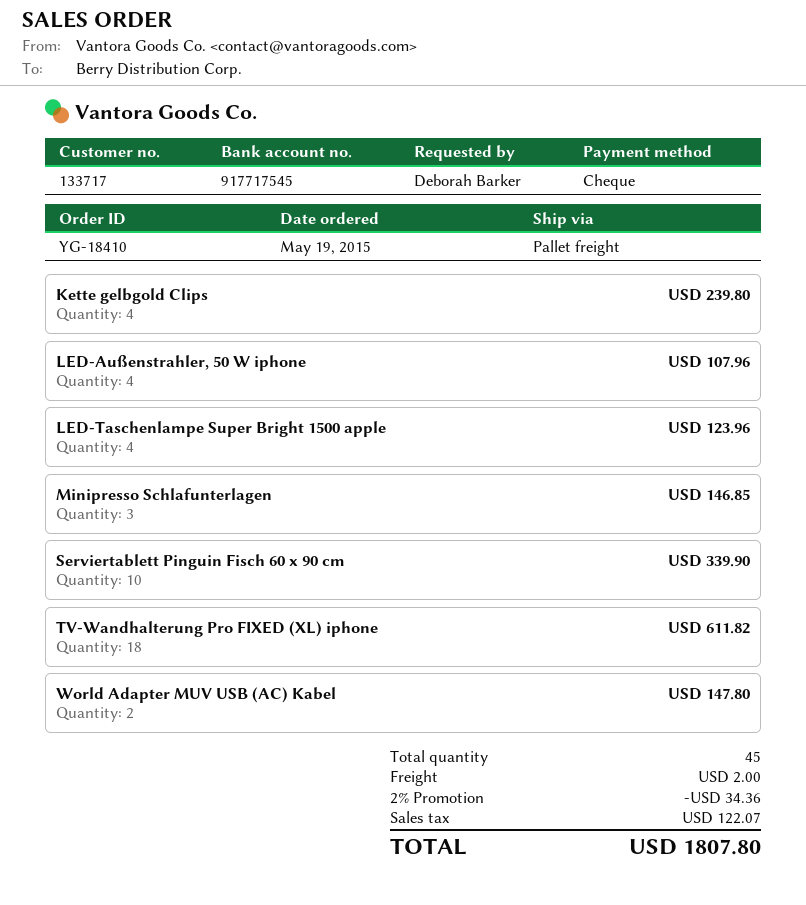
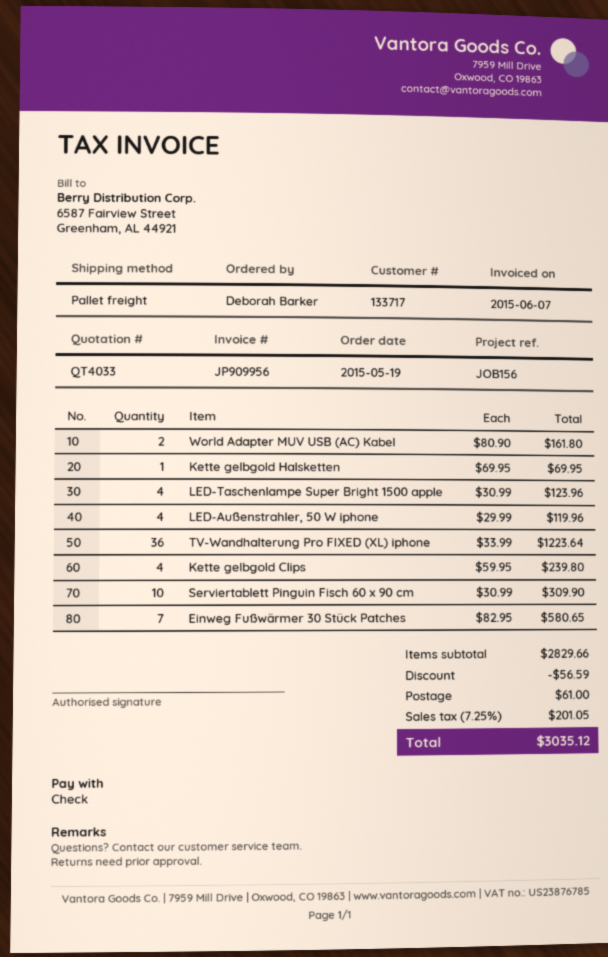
LED-Außenstrahler, 50 W iphone: 4 for 107.96 -> 4 for 119.96
Minipresso Schlafunterlagen: 3 for 146.85 -> none
Serviertablett Pinguin Fisch 60 x 90 cm: 10 for 339.90 -> 10 for 309.90
TV-Wandhalterung Pro FIXED (XL) iphone: 18 for 611.82 -> 36 for 1223.64
World Adapter MUV USB (AC) Kabel: 2 for 147.80 -> 2 for 161.80
Kette gelbgold Halsketten: none -> 1 for 69.95
Einweg Fußwärmer 30 Stück Patches: none -> 7 for 580.65
discount: 34.36 -> 56.59
shipping: 2.00 -> 61.00
tax: 122.07 -> 201.05
total: 1807.80 -> 3035.12

